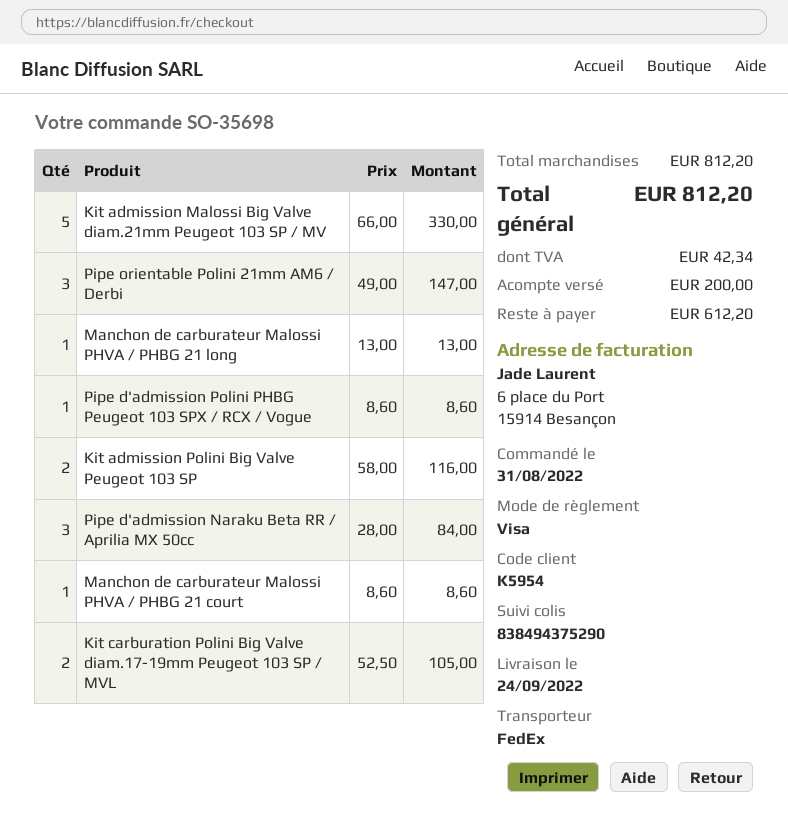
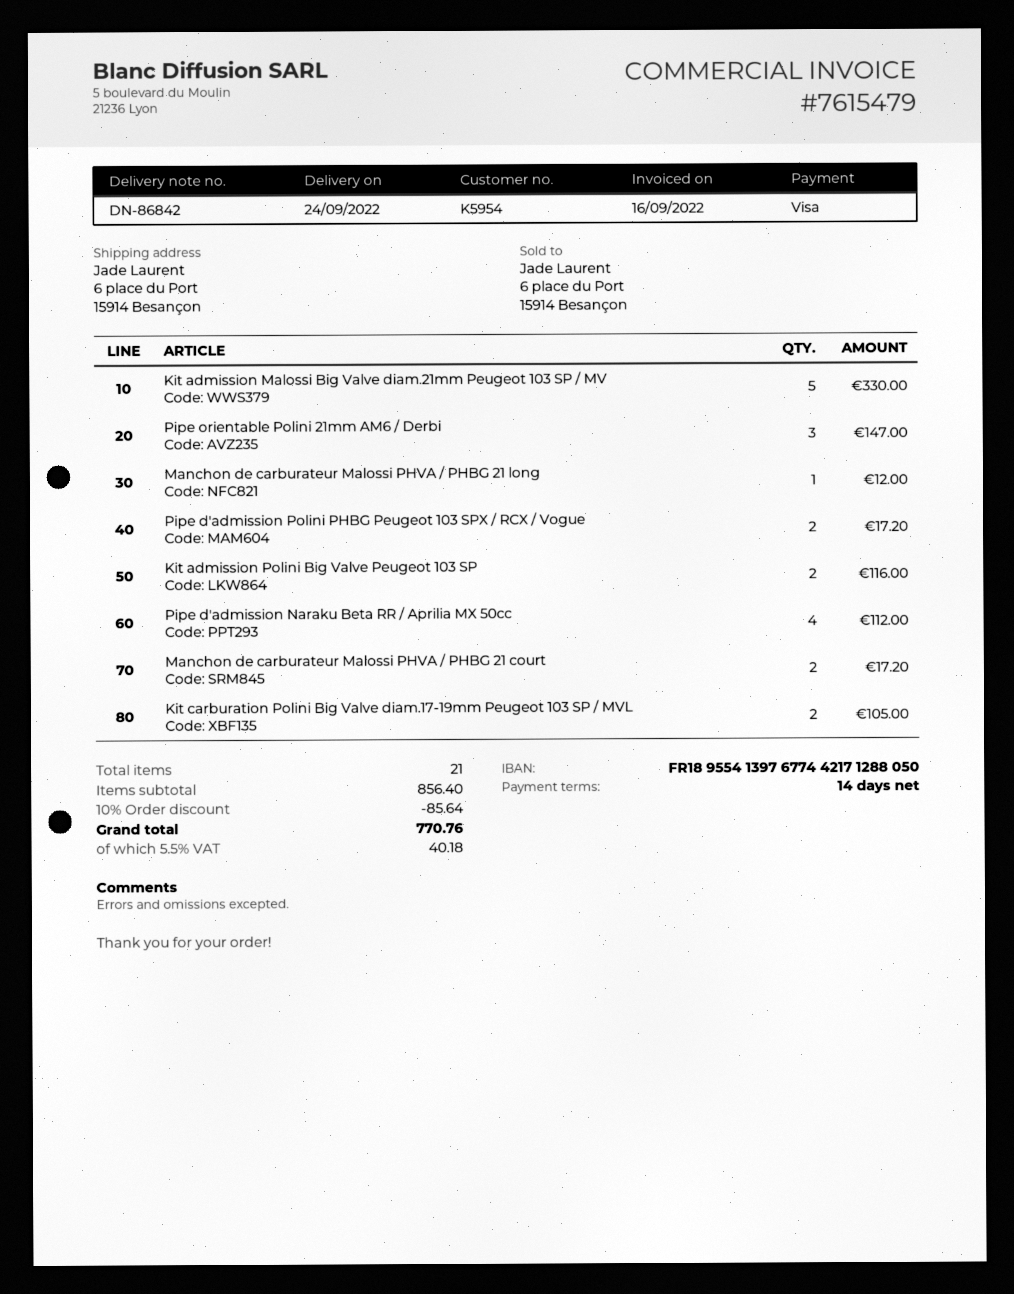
Manchon de carburateur Malossi PHVA / PHBG 21 long: 1 for 13.00 -> 1 for 12.00
Pipe d'admission Polini PHBG Peugeot 103 SPX / RCX / Vogue: 1 for 8.60 -> 2 for 17.20
Pipe d'admission Naraku Beta RR / Aprilia MX 50cc: 3 for 84.00 -> 4 for 112.00
Manchon de carburateur Malossi PHVA / PHBG 21 court: 1 for 8.60 -> 2 for 17.20
subtotal: 812.20 -> 856.40
discount: none -> 10% = 85.64
tax: 42.34 -> 40.18
total: 812.20 -> 770.76

